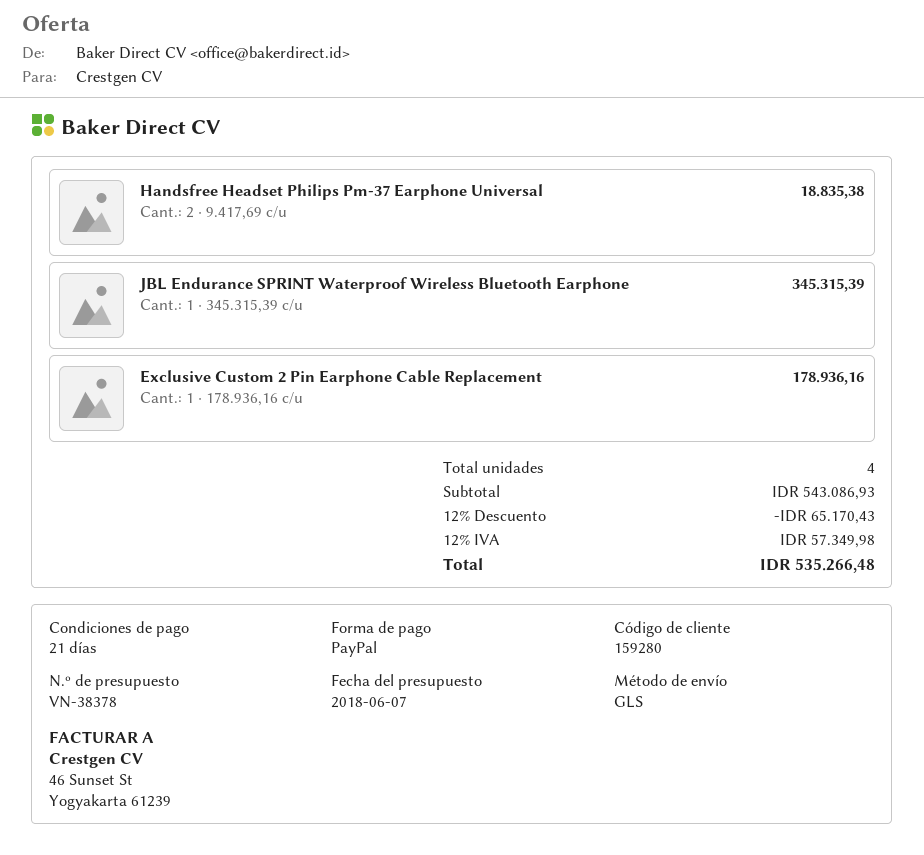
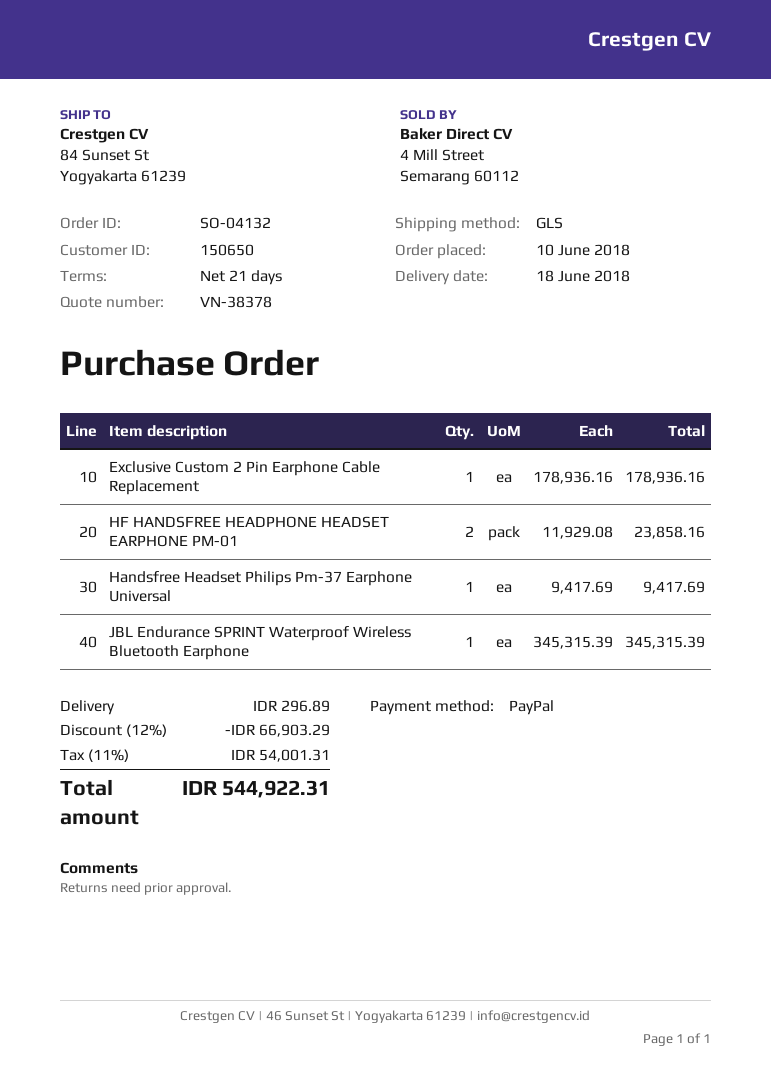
customer number: 159280 -> 150650
Handsfree Headset Philips Pm-37 Earphone Universal: 2 x 9417.69 = 18835.38 -> 1 x 9417.69 = 9417.69
HF HANDSFREE HEADPHONE HEADSET EARPHONE PM-01: none -> 2 x 11929.08 = 23858.16
discount: 12% = 65170.43 -> 12% = 66903.29
shipping: none -> 296.89
tax: 12% = 57349.98 -> 11% = 54001.31
total: 535266.48 -> 544922.31

